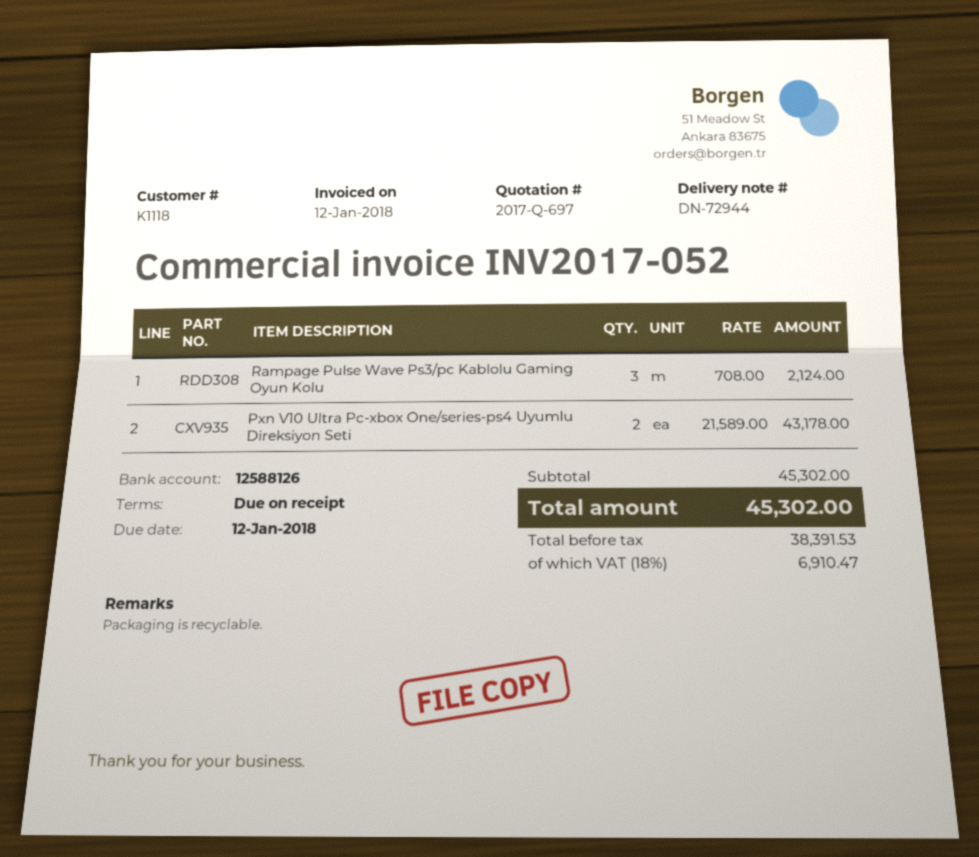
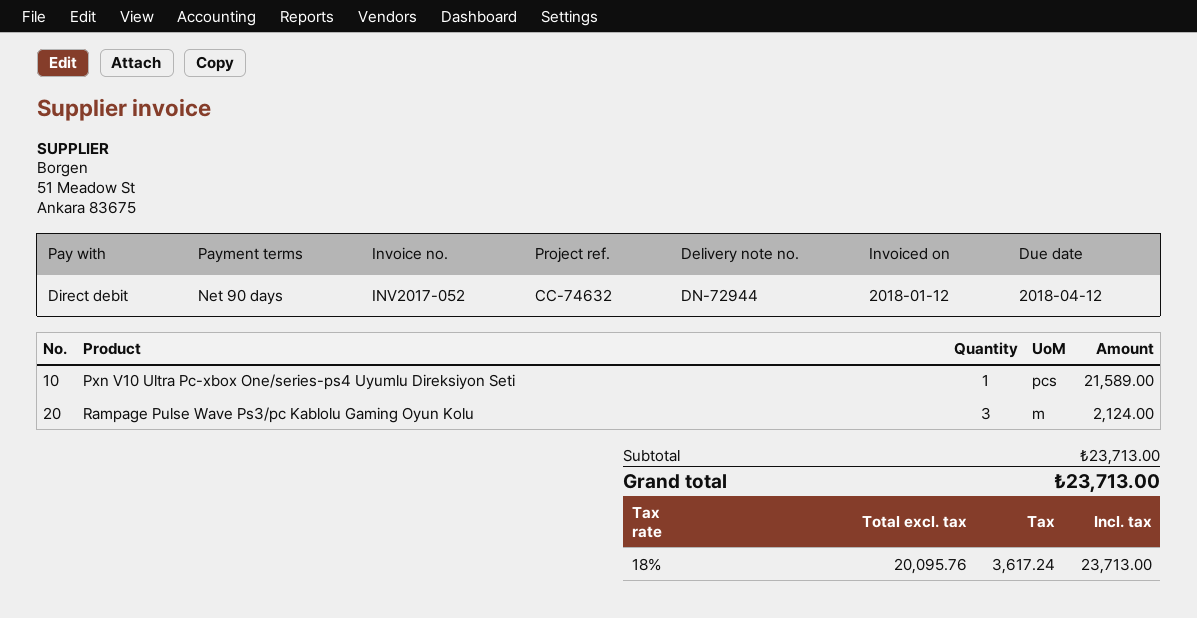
payment terms: on receipt -> 90 days
due date: 2018-01-12 -> 2018-04-12
Pxn V10 Ultra Pc-xbox One/series-ps4 Uyumlu Direksiyon Seti: 2 for 43178.00 -> 1 for 21589.00
subtotal: 45302.00 -> 23713.00
net: 38391.53 -> 20095.76
tax: 18% = 6910.47 -> 18% = 3617.24
total: 45302.00 -> 23713.00

